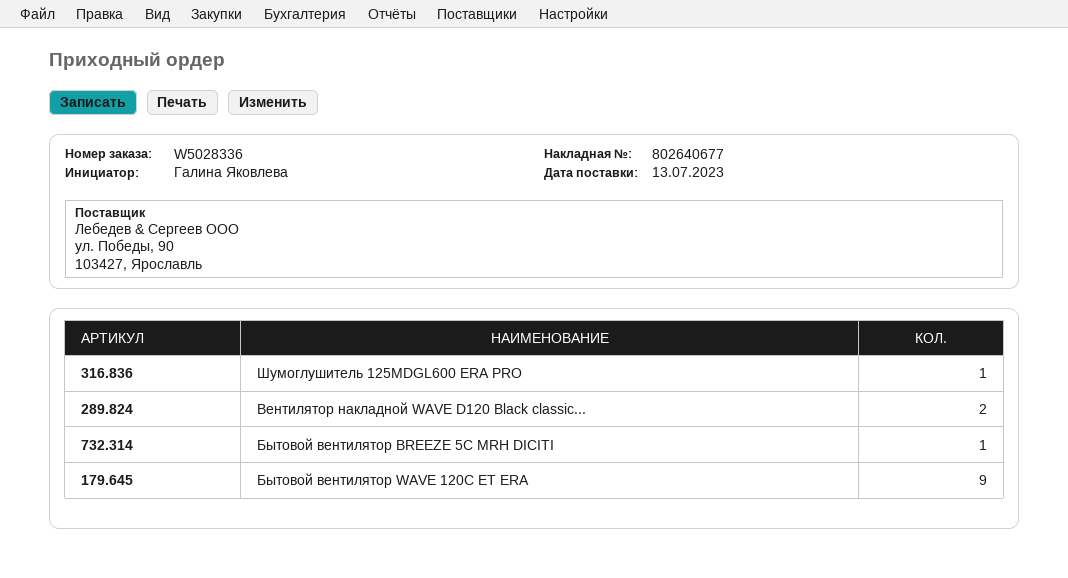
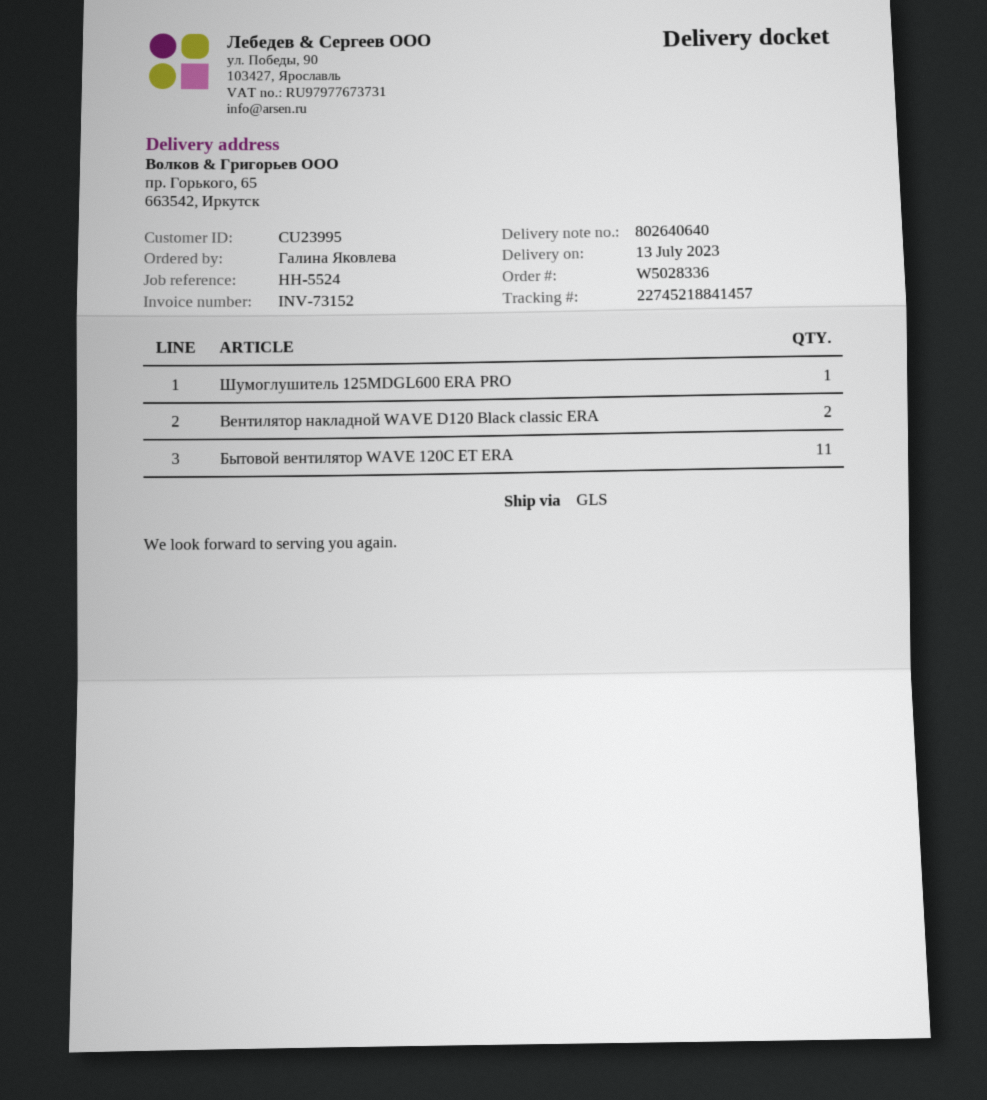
delivery note number: 802640677 -> 802640640
Бытовой вентилятор BREEZE 5C MRH DICITI: 1 -> none
Бытовой вентилятор WAVE 120C ET ERA: 9 -> 11

